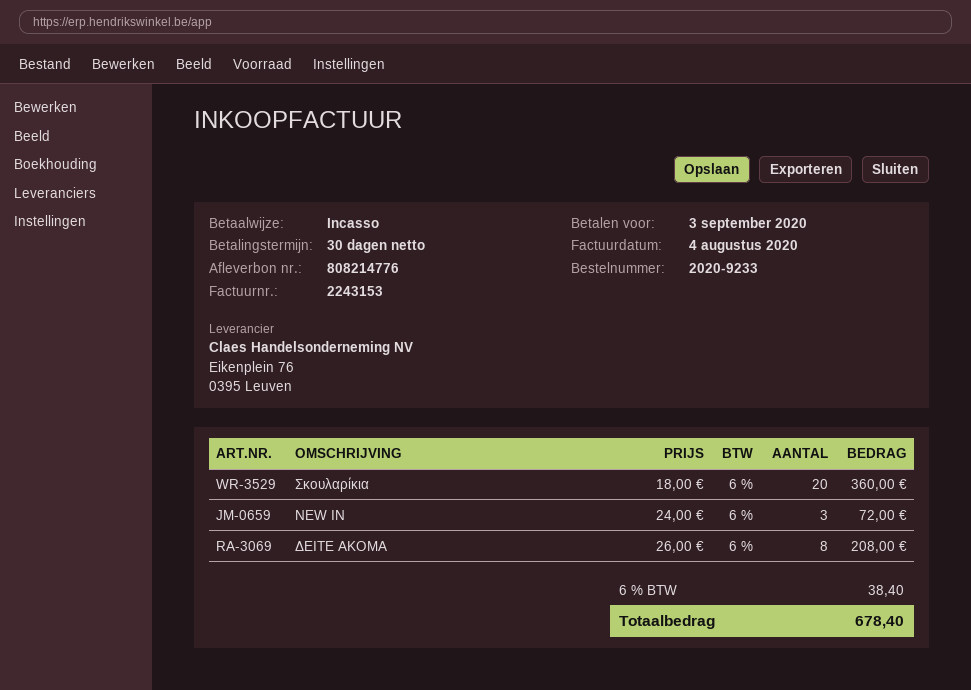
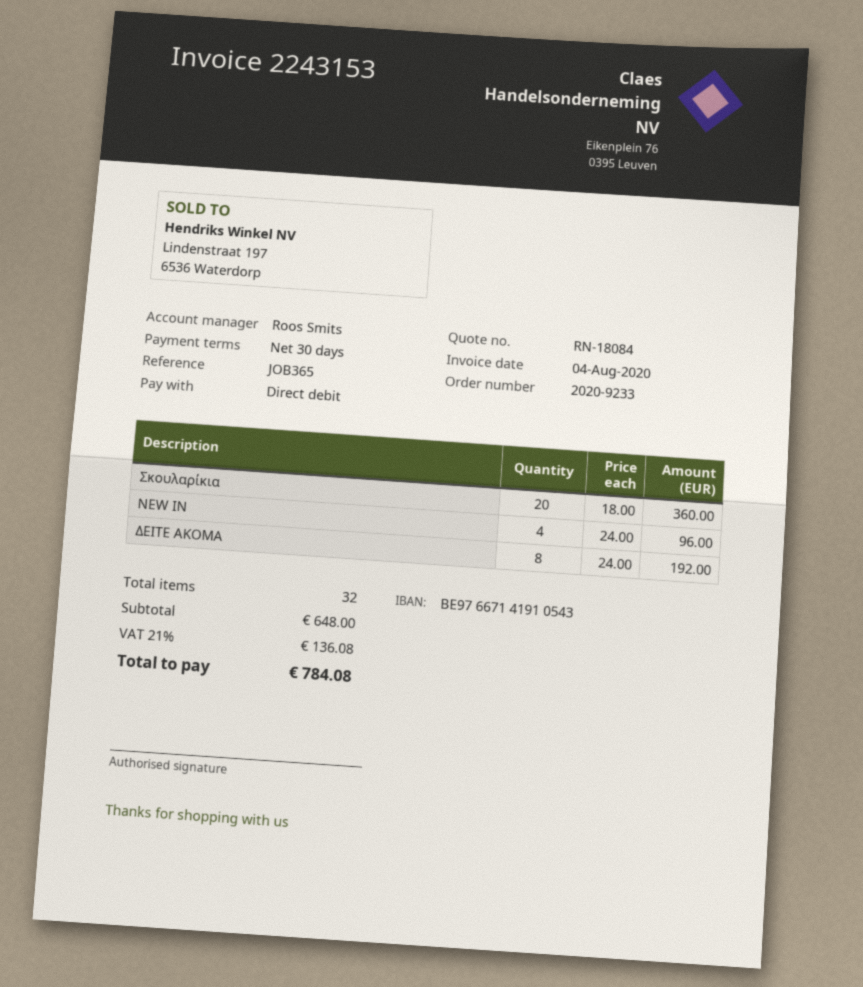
NEW IN: 3 x 24.00 = 72.00 -> 4 x 24.00 = 96.00
ΔΕΙΤΕ ΑΚΟΜΑ: 8 x 26.00 = 208.00 -> 8 x 24.00 = 192.00
tax: 6% = 38.40 -> 21% = 136.08
total: 678.40 -> 784.08

